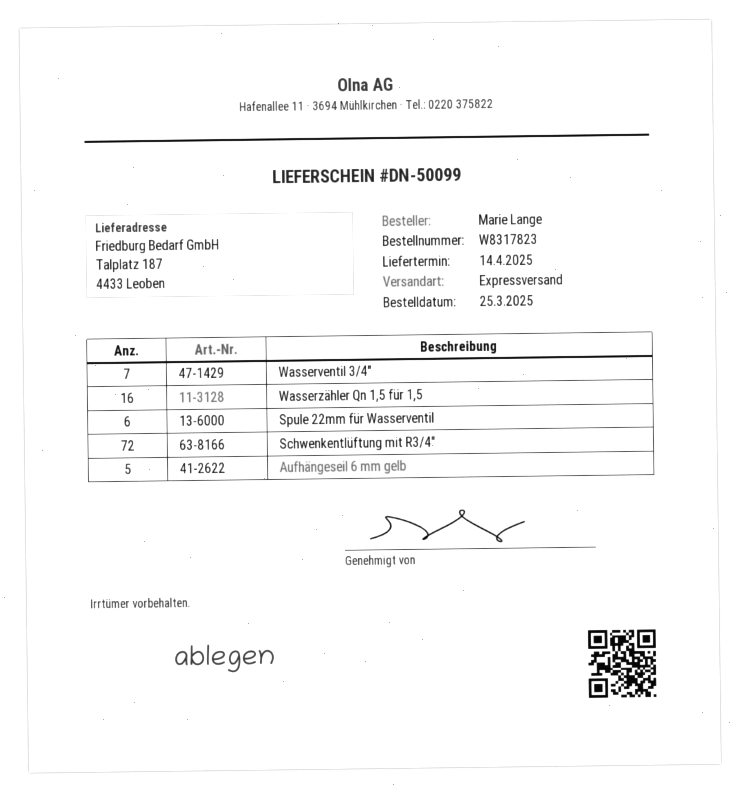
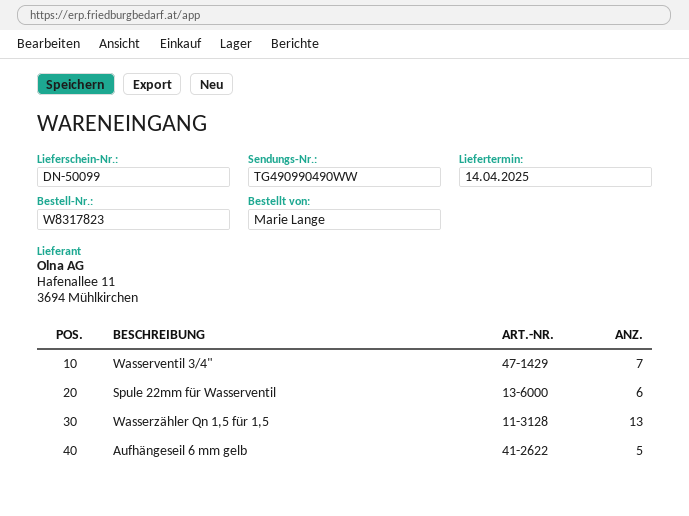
Wasserzähler Qn 1,5 für 1,5: 16 -> 13
Schwenkentlüftung mit R3/4": 72 -> none

